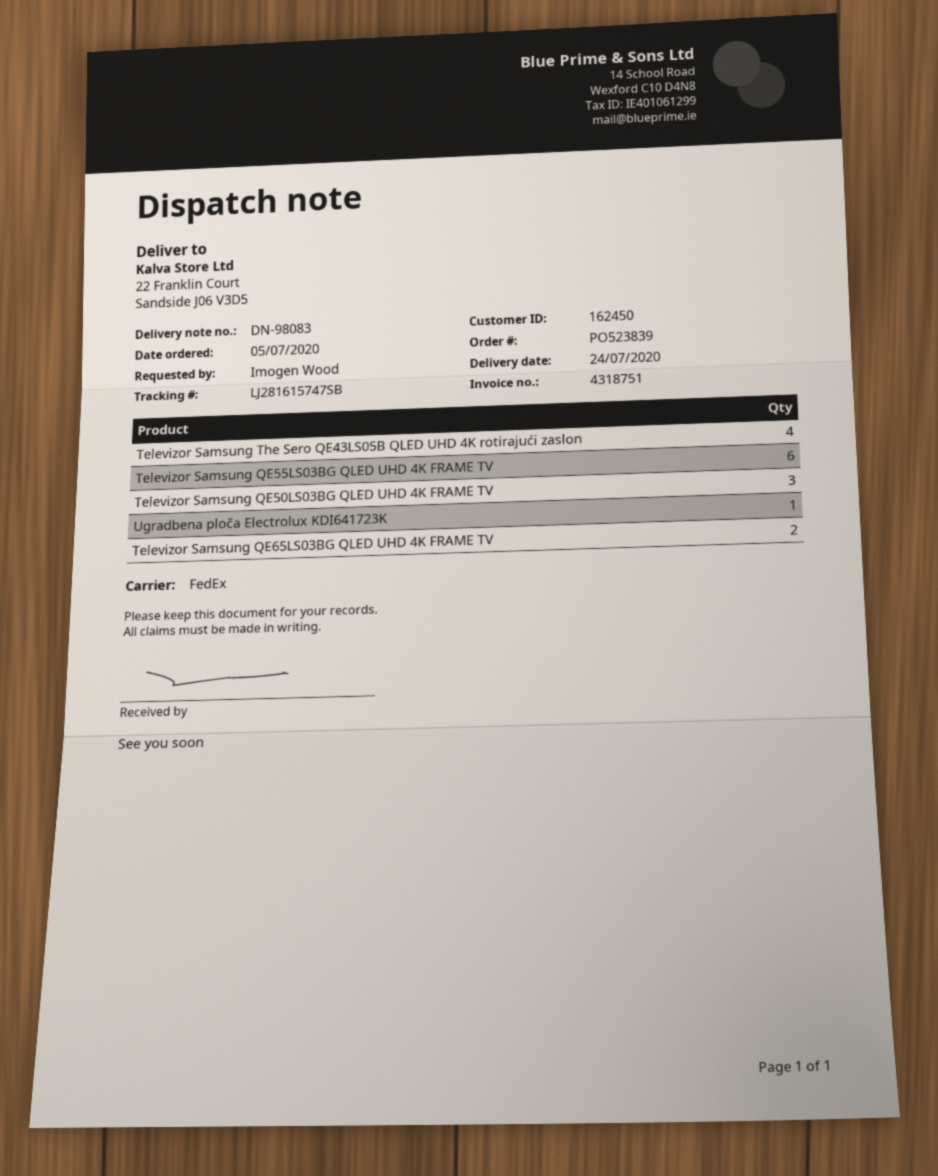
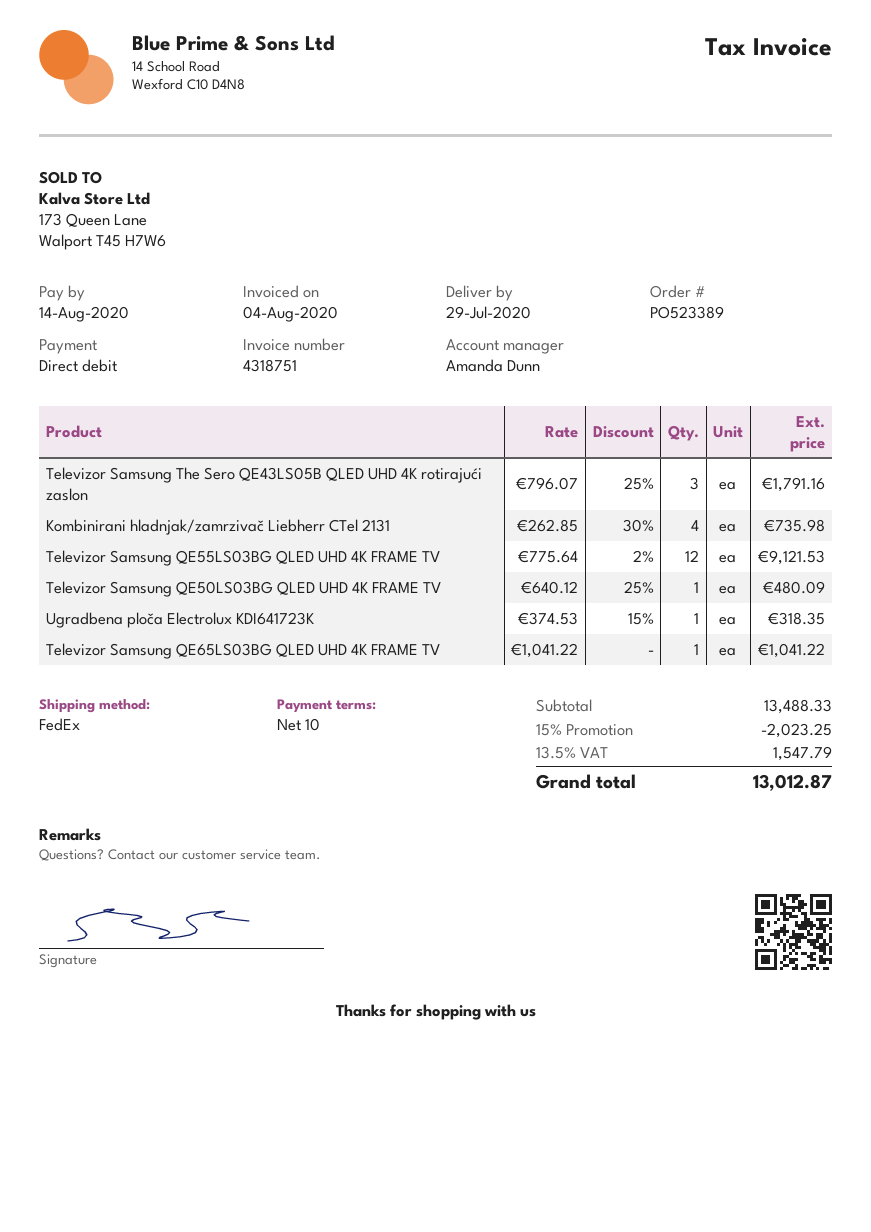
order number: PO523839 -> PO523389
delivery date: 2020-07-24 -> 2020-07-29
Televizor Samsung The Sero QE43LS05B QLED UHD 4K rotirajući zaslon: 4 -> 3
Televizor Samsung QE55LS03BG QLED UHD 4K FRAME TV: 6 -> 12
Televizor Samsung QE50LS03BG QLED UHD 4K FRAME TV: 3 -> 1
Televizor Samsung QE65LS03BG QLED UHD 4K FRAME TV: 2 -> 1
Kombinirani hladnjak/zamrzivač Liebherr CTel 2131: none -> 4

